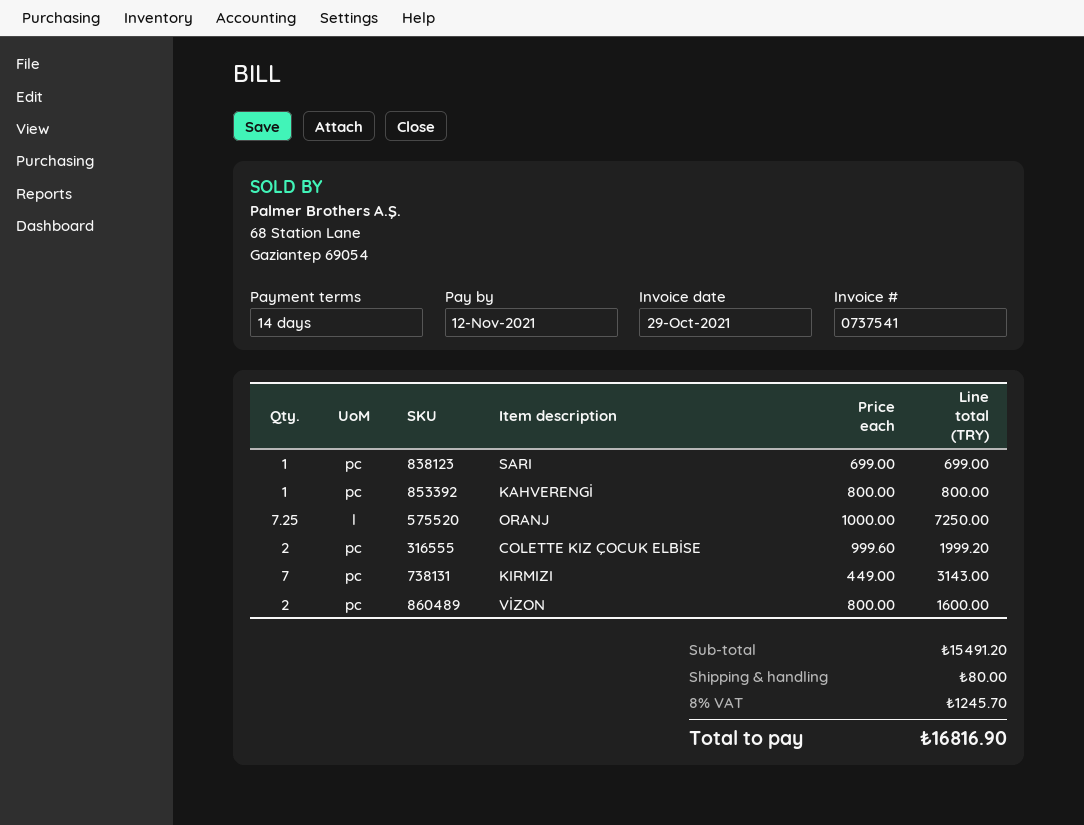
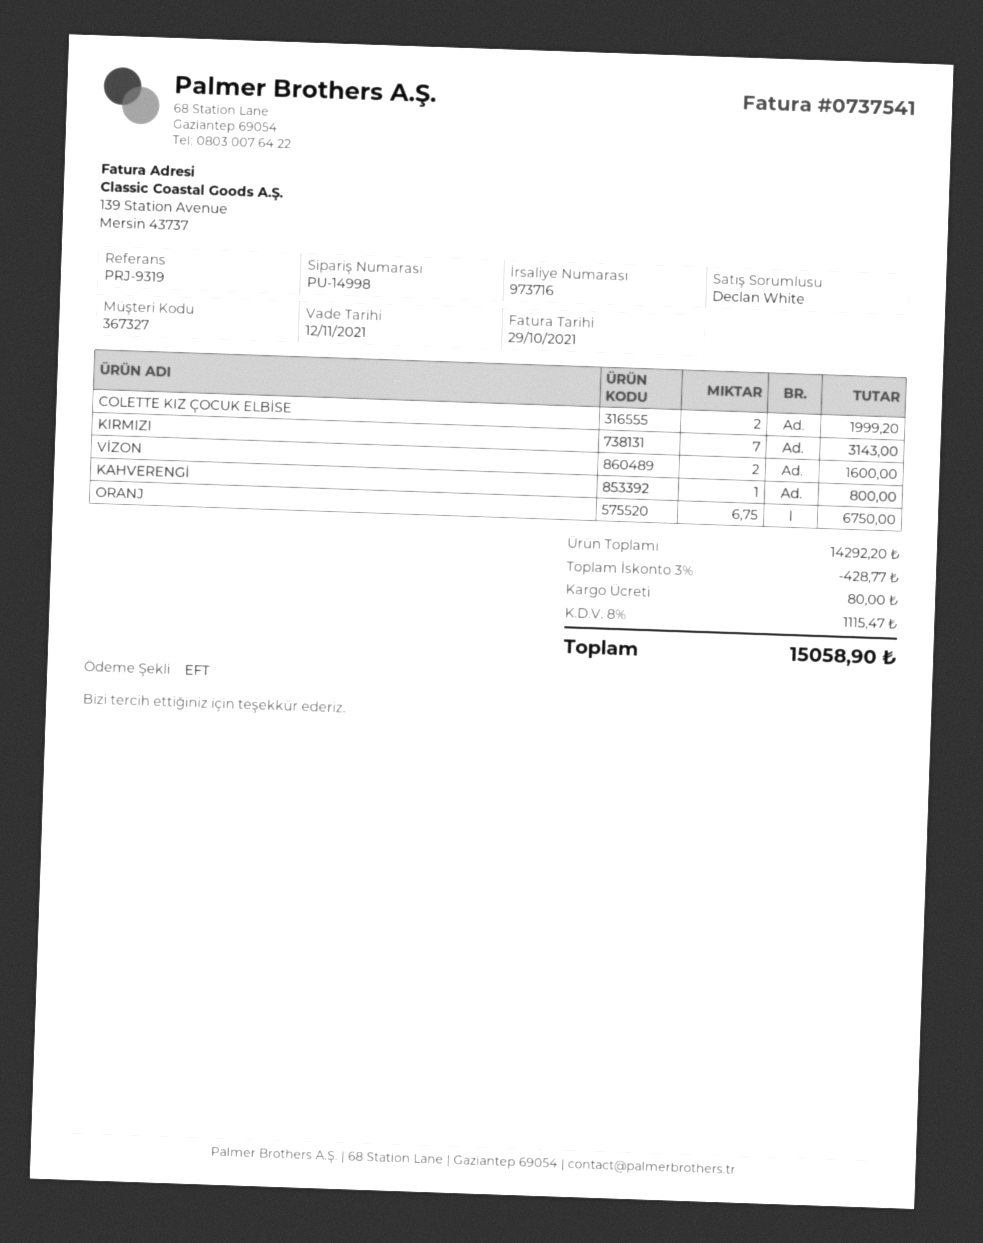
SARI: 1 for 699.00 -> none
ORANJ: 7.25 for 7250.00 -> 6.75 for 6750.00
subtotal: 15491.20 -> 14292.20
discount: none -> 3% = 428.77
tax: 8% = 1245.70 -> 8% = 1115.47
total: 16816.90 -> 15058.90

